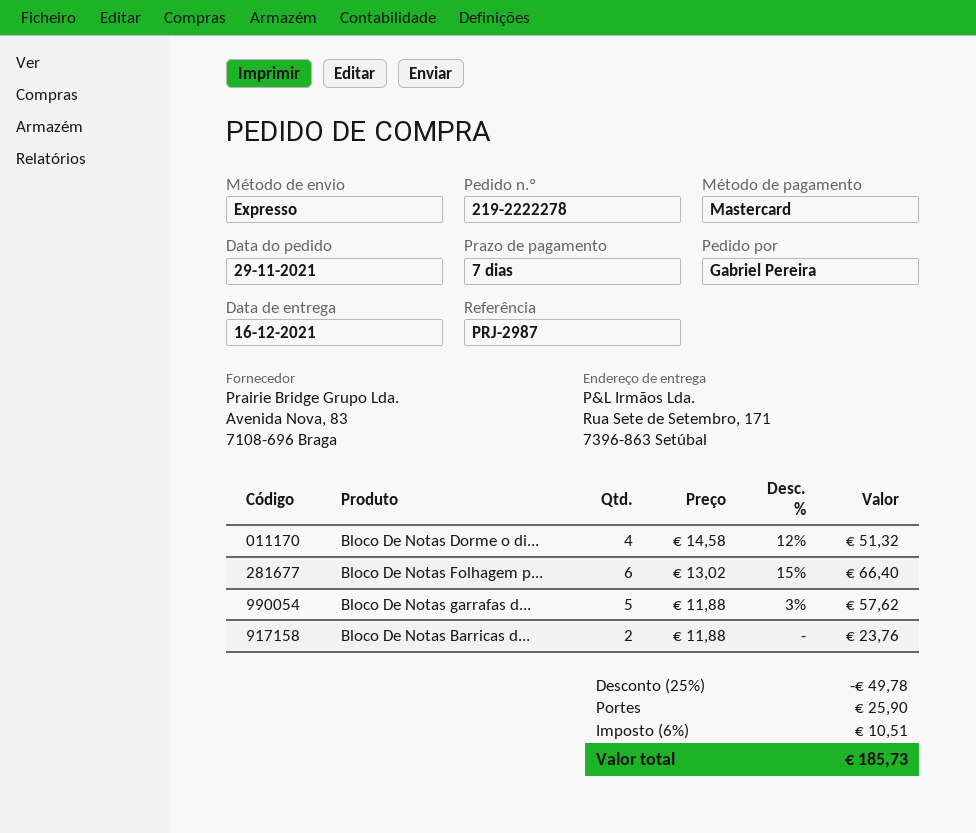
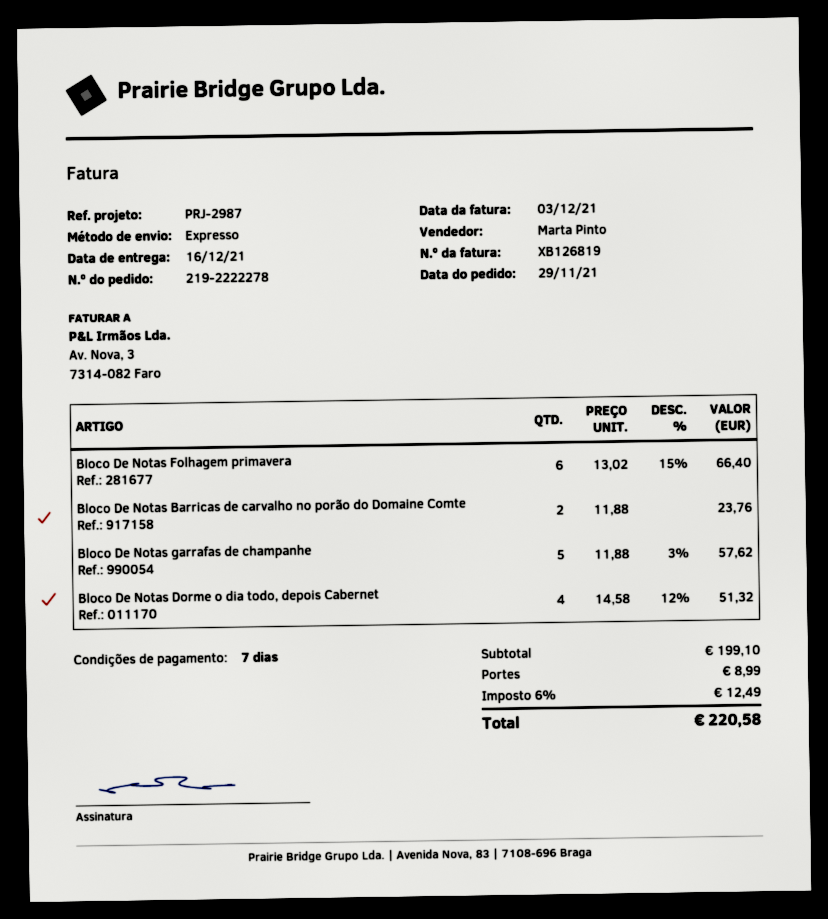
discount: 25% = 49.78 -> none
shipping: 25.90 -> 8.99
tax: 6% = 10.51 -> 6% = 12.49
total: 185.73 -> 220.58

